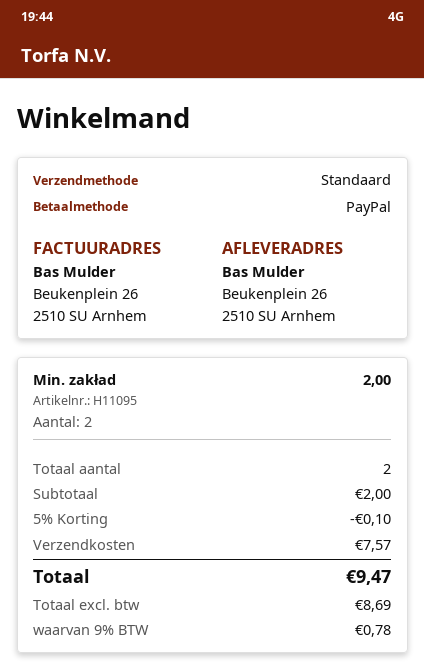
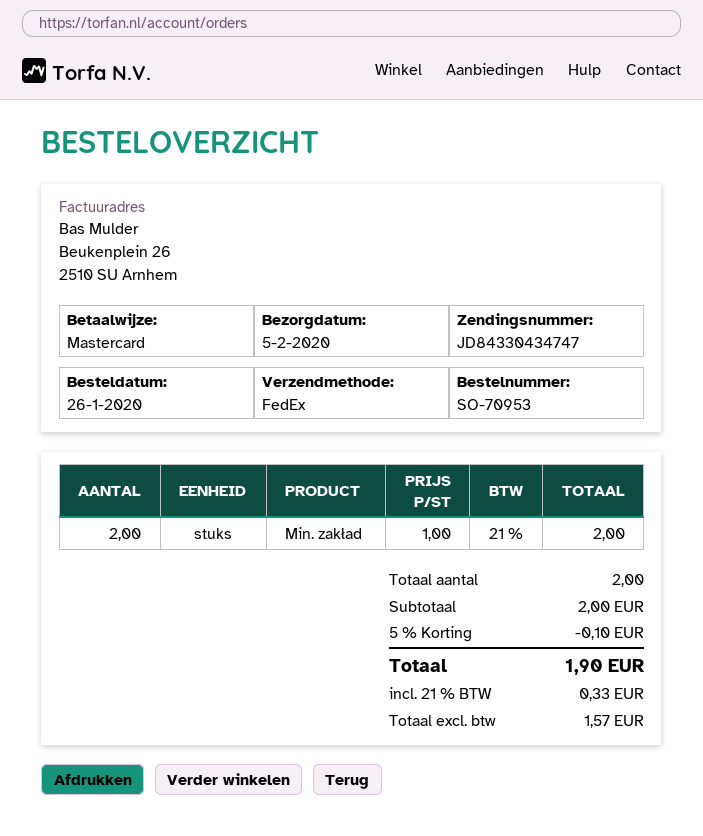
payment method: PayPal -> Mastercard
shipping method: standard -> FedEx
shipping: 7.57 -> none
net: 8.69 -> 1.57
tax: 9% = 0.78 -> 21% = 0.33
total: 9.47 -> 1.90

